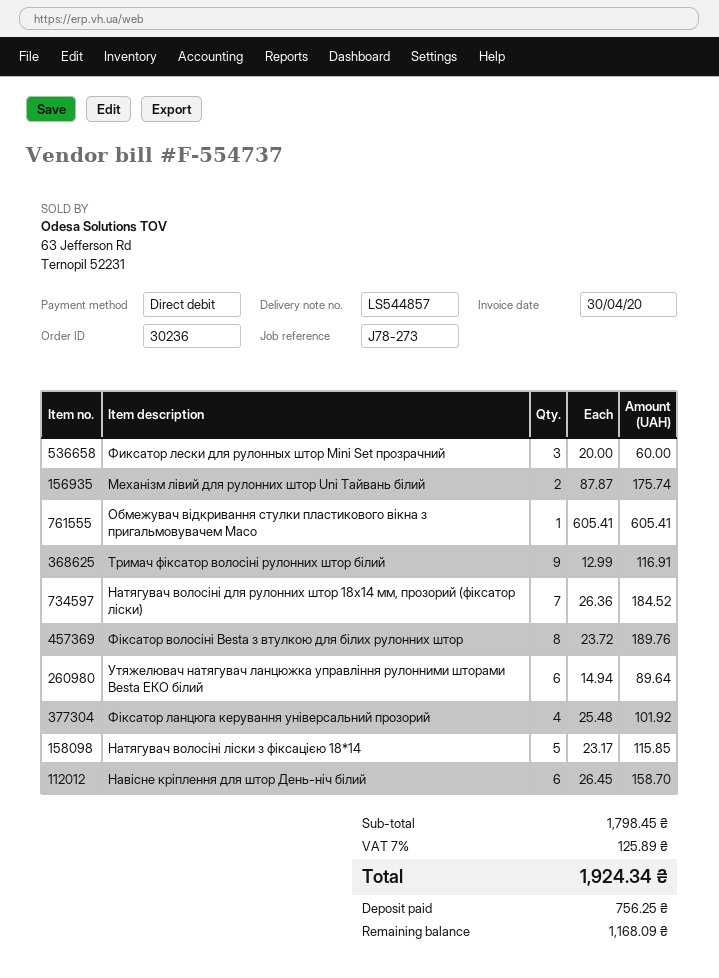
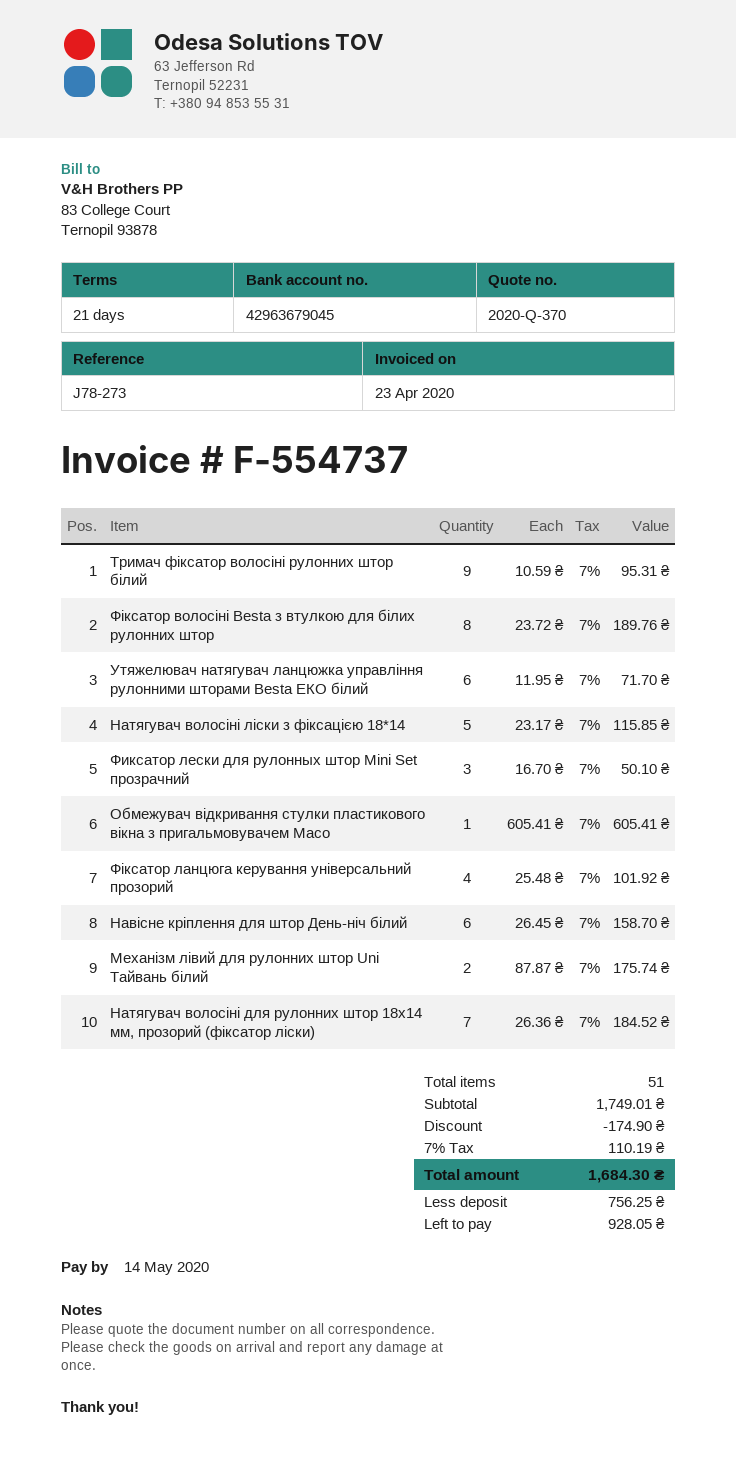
invoice date: 2020-04-30 -> 2020-04-23
Фиксатор лески для рулонных штор Mini Set прозрачний: 3 x 20.00 = 60.00 -> 3 x 16.70 = 50.10
Тримач фіксатор волосіні рулонних штор білий: 9 x 12.99 = 116.91 -> 9 x 10.59 = 95.31
Утяжелювач натягувач ланцюжка управління рулонними шторами Besta ЕКО білий: 6 x 14.94 = 89.64 -> 6 x 11.95 = 71.70
subtotal: 1798.45 -> 1749.01
discount: none -> 174.90
tax: 7% = 125.89 -> 7% = 110.19
total: 1924.34 -> 1684.30
balance: 1168.09 -> 928.05

